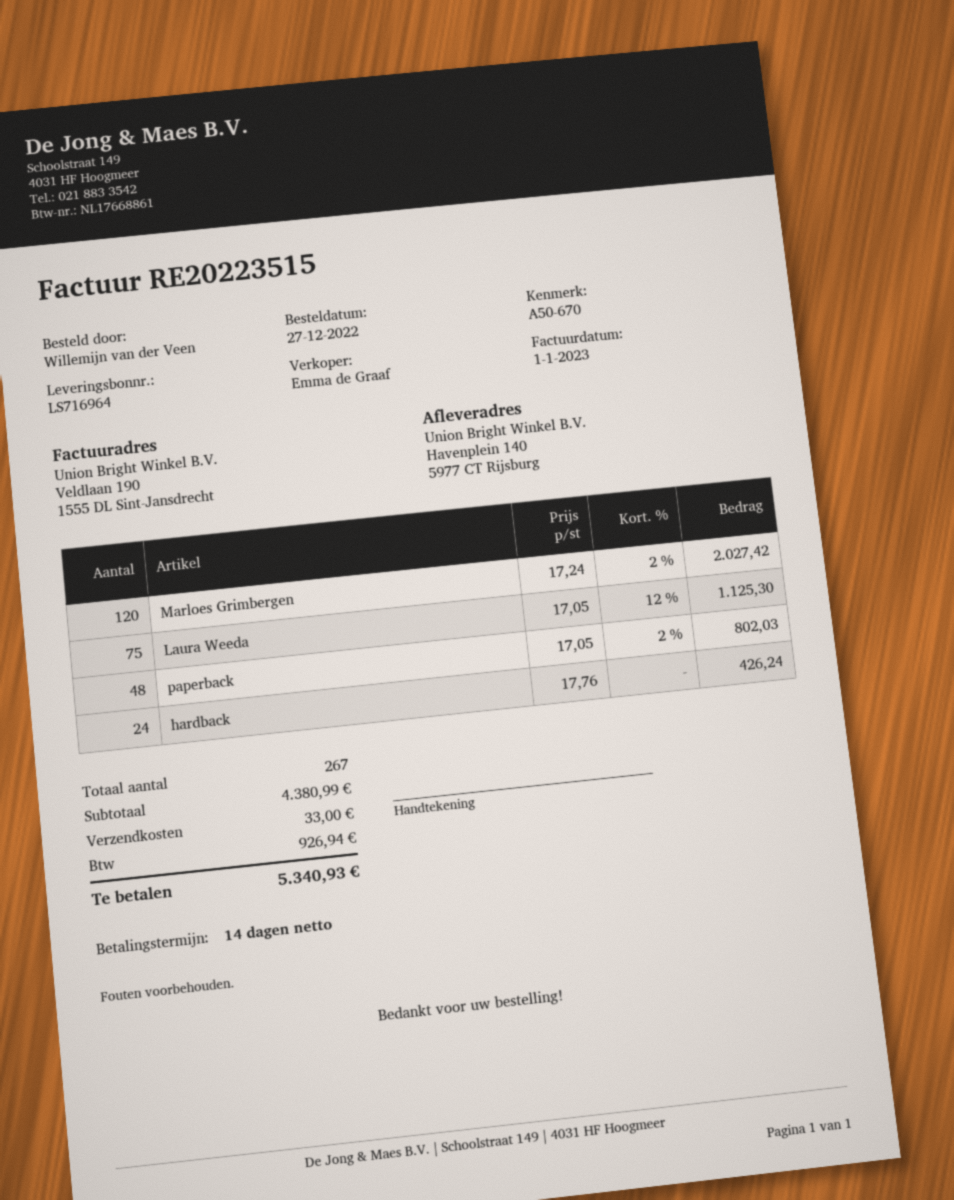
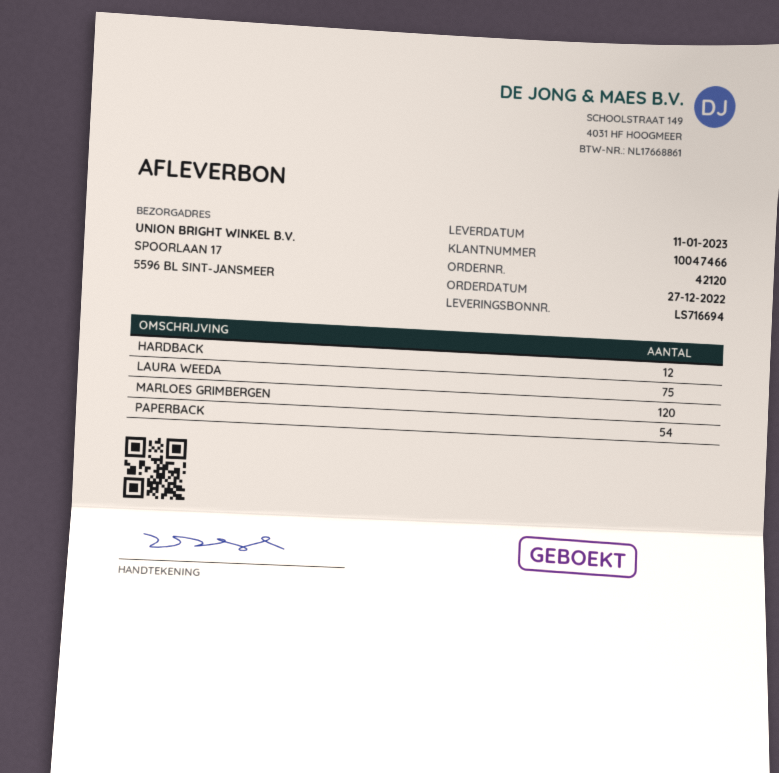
delivery note number: LS716964 -> LS716694
ship to: Havenplein 140, 5977 CT Rijsburg -> SPOORLAAN 17, 5596 BL SINT-JANSMEER
paperback: 48 -> 54
hardback: 24 -> 12

